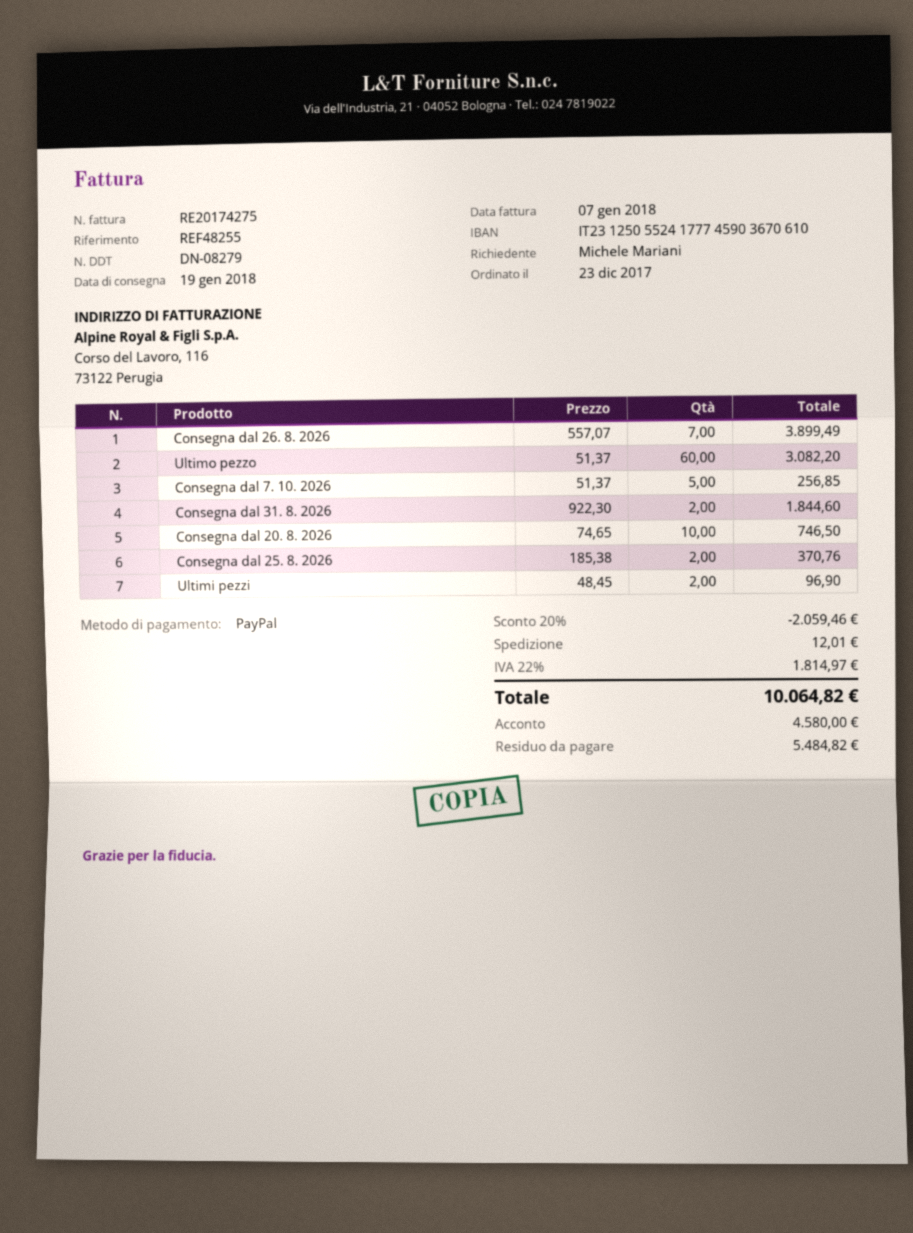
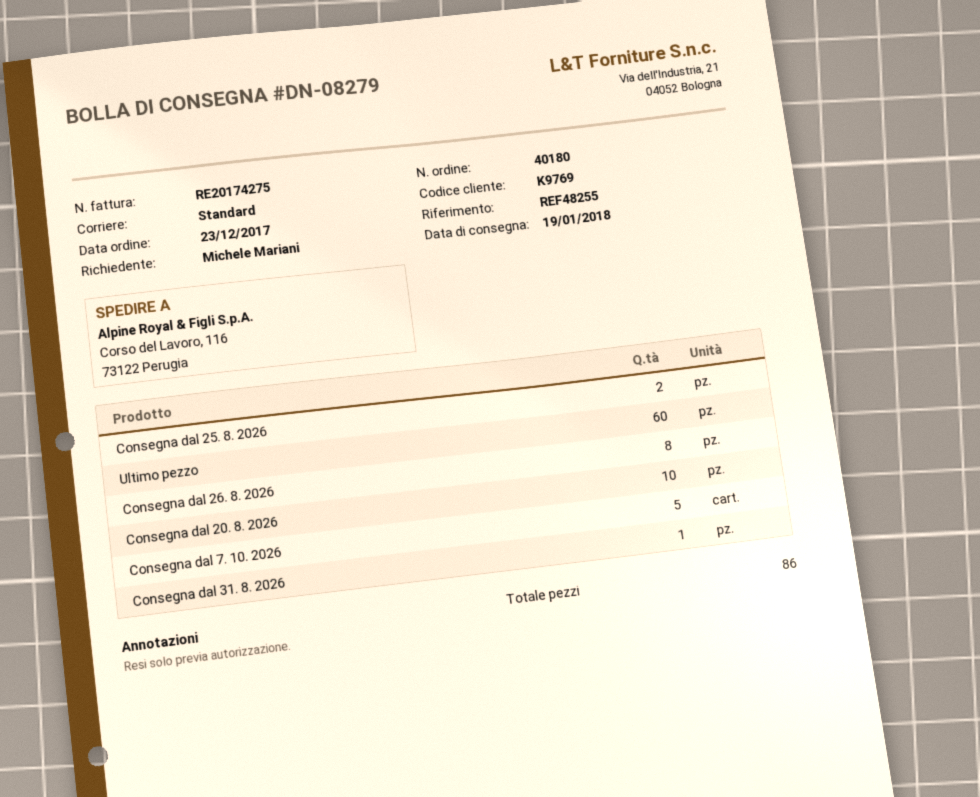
Consegna dal 26. 8. 2026: 7 -> 8
Consegna dal 31. 8. 2026: 2 -> 1
Ultimi pezzi: 2 -> none

